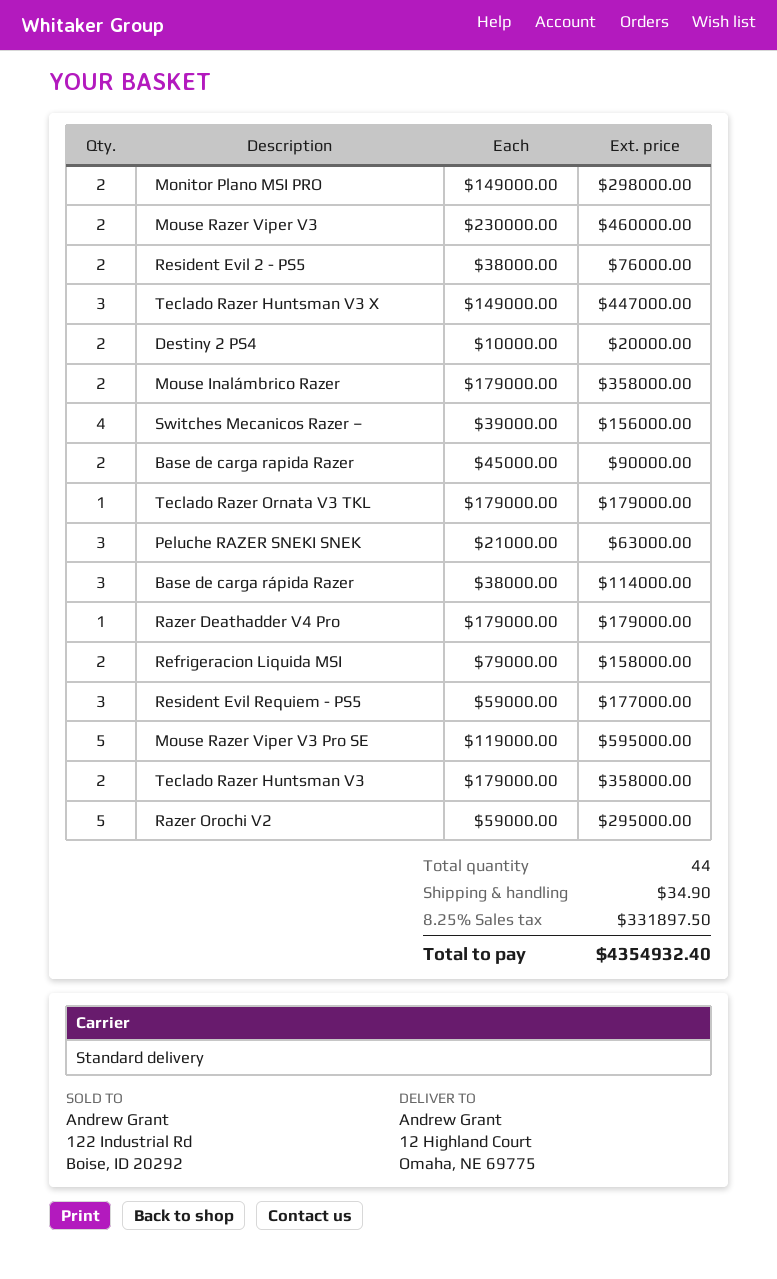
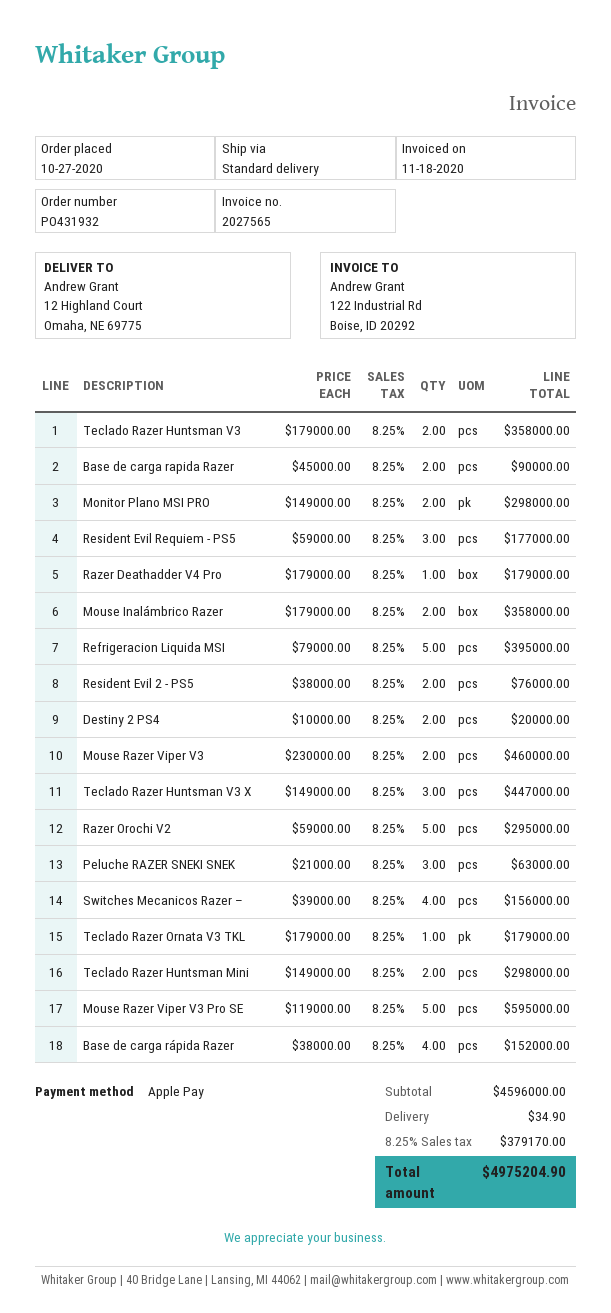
Base de carga rápida Razer: 3 x 38000.00 = 114000.00 -> 4 x 38000.00 = 152000.00
Refrigeracion Liquida MSI: 2 x 79000.00 = 158000.00 -> 5 x 79000.00 = 395000.00
Teclado Razer Huntsman Mini: none -> 2 x 149000.00 = 298000.00
tax: 8.25% = 331897.50 -> 8.25% = 379170.00
total: 4354932.40 -> 4975204.90

